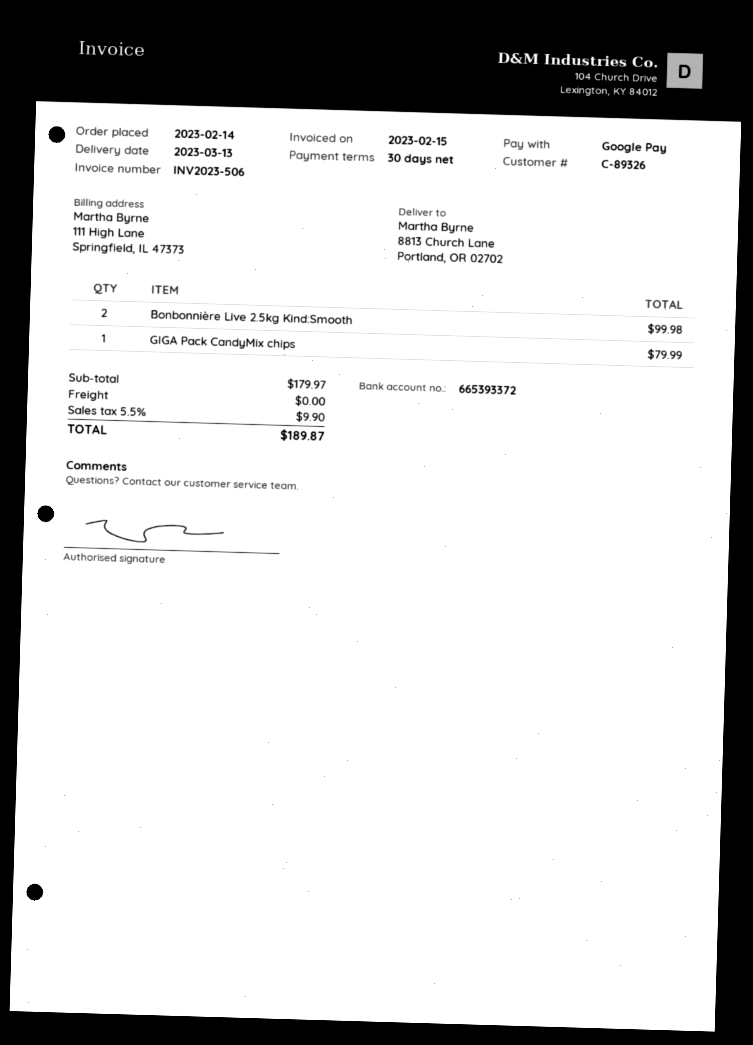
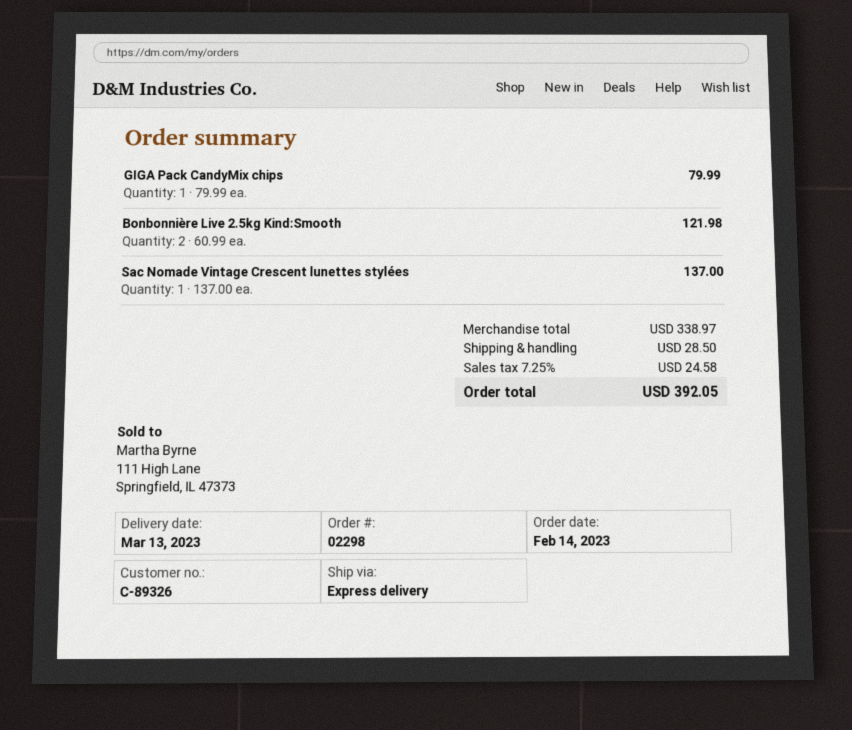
Bonbonnière Live 2.5kg Kind:Smooth: 2 for 99.98 -> 2 for 121.98
Sac Nomade Vintage Crescent lunettes stylées: none -> 1 for 137.00
subtotal: 179.97 -> 338.97
shipping: 0.00 -> 28.50
tax: 5.5% = 9.90 -> 7.25% = 24.58
total: 189.87 -> 392.05

